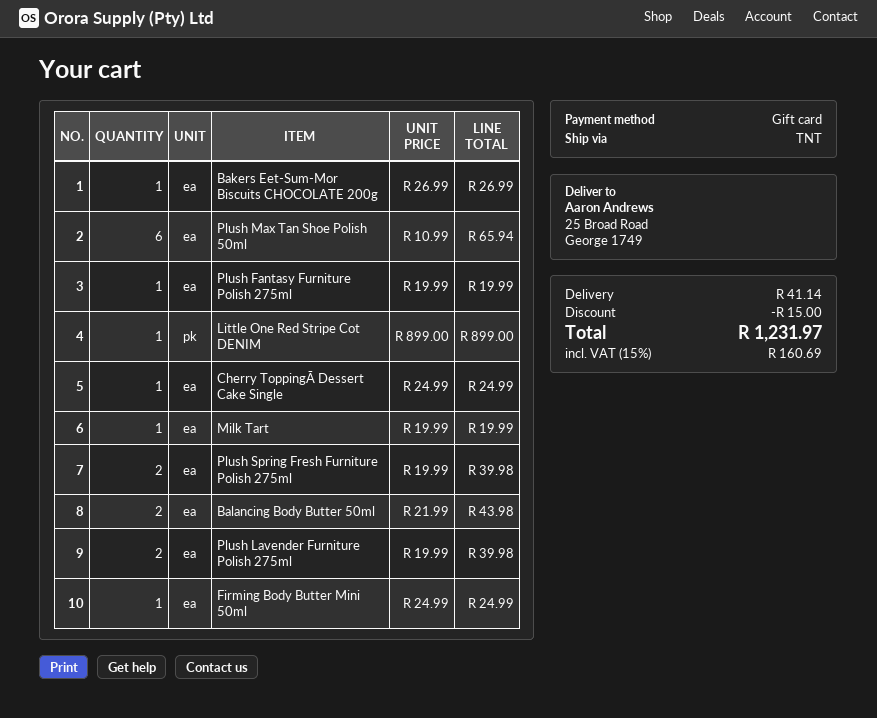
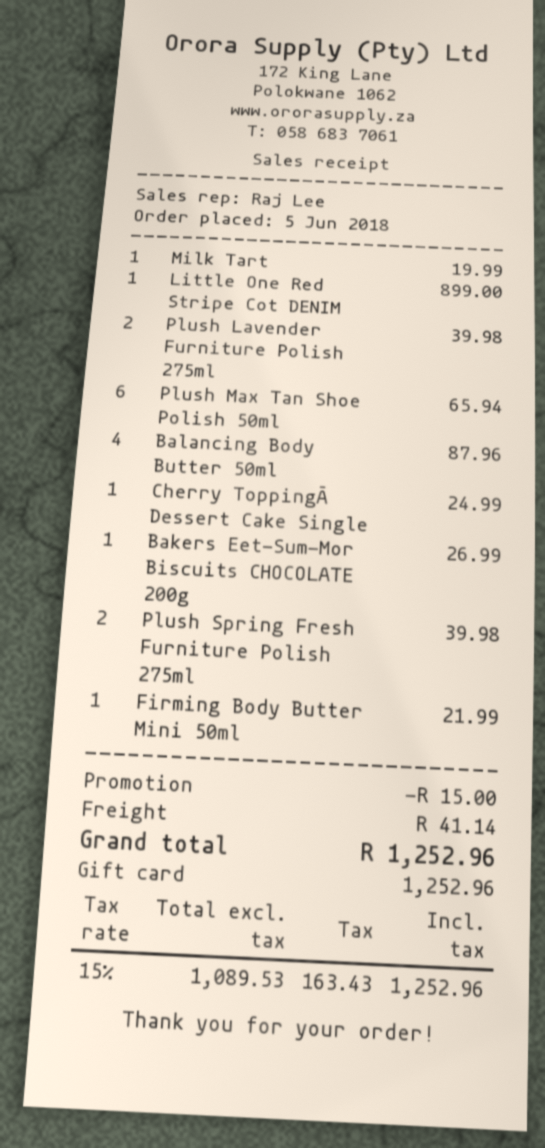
Plush Fantasy Furniture Polish 275ml: 1 for 19.99 -> none
Balancing Body Butter 50ml: 2 for 43.98 -> 4 for 87.96
Firming Body Butter Mini 50ml: 1 for 24.99 -> 1 for 21.99
tax: 15% = 160.69 -> 15% = 163.43
total: 1231.97 -> 1252.96

